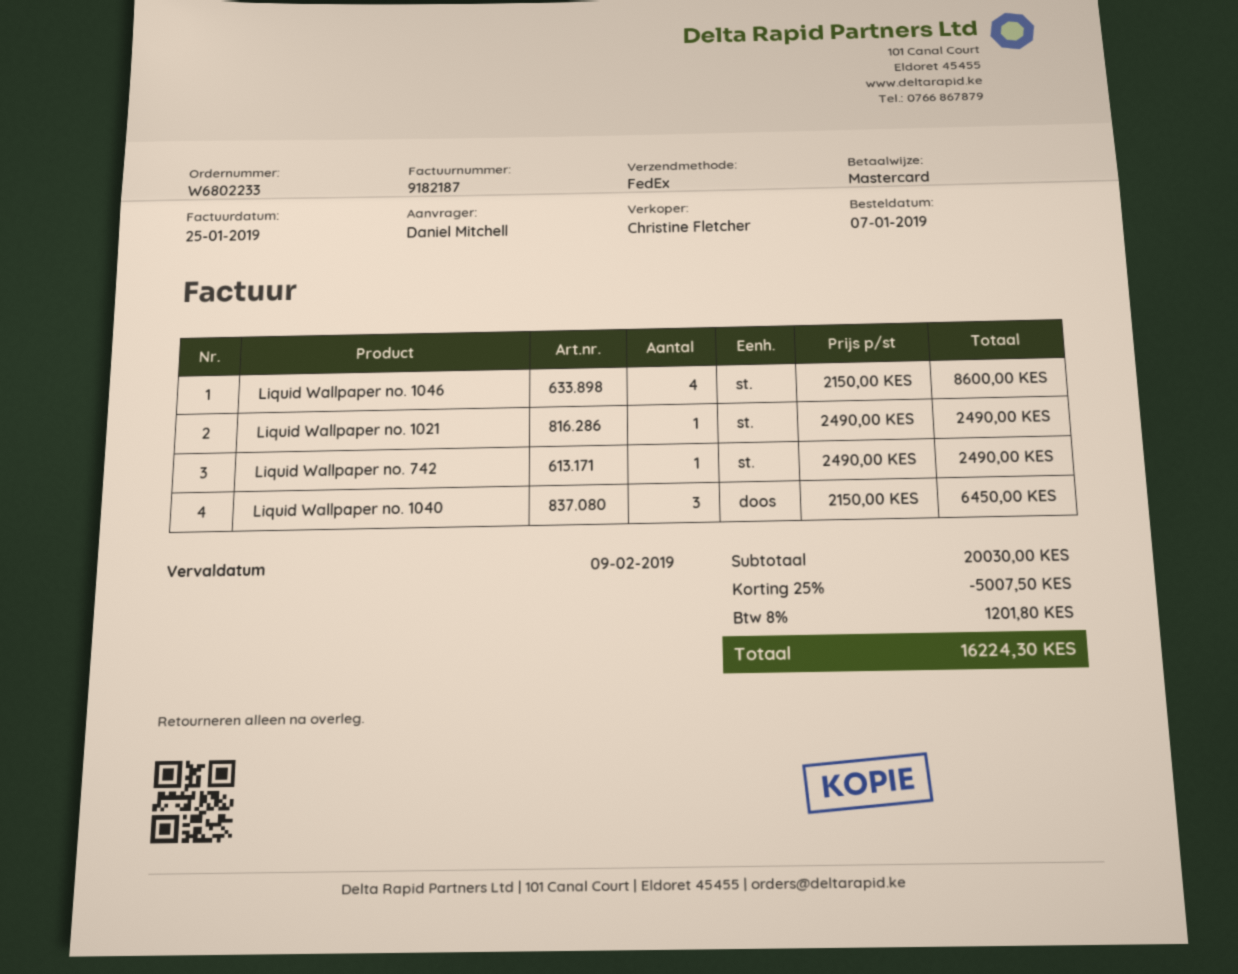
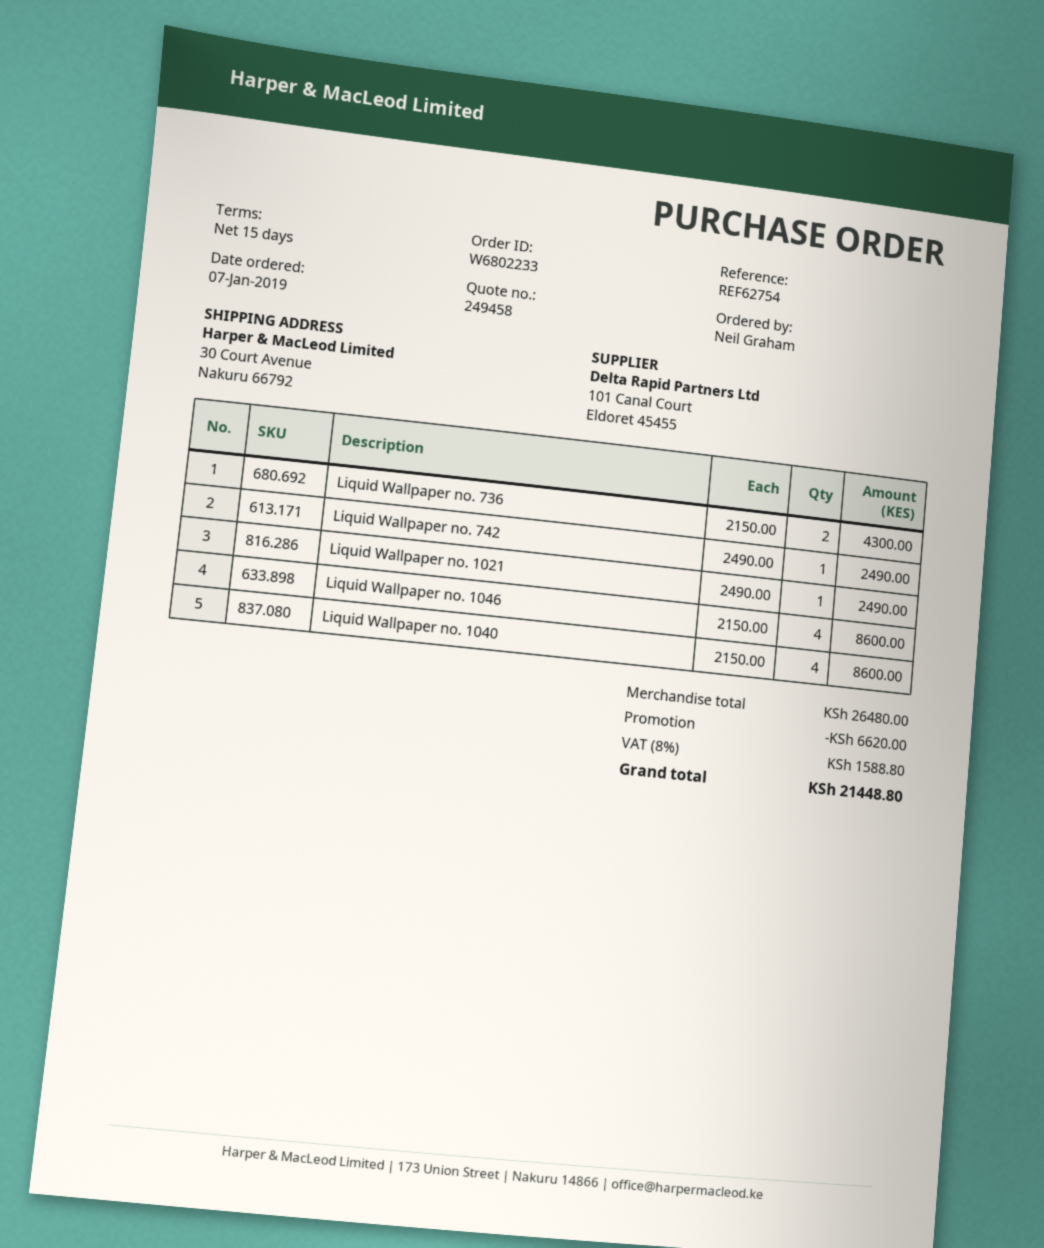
ordered by: Daniel Mitchell -> Neil Graham
Liquid Wallpaper no. 1040: 3 x 2150.00 = 6450.00 -> 4 x 2150.00 = 8600.00
Liquid Wallpaper no. 736: none -> 2 x 2150.00 = 4300.00
subtotal: 20030.00 -> 26480.00
discount: 5007.50 -> 6620.00
tax: 8% = 1201.80 -> 8% = 1588.80
total: 16224.30 -> 21448.80

